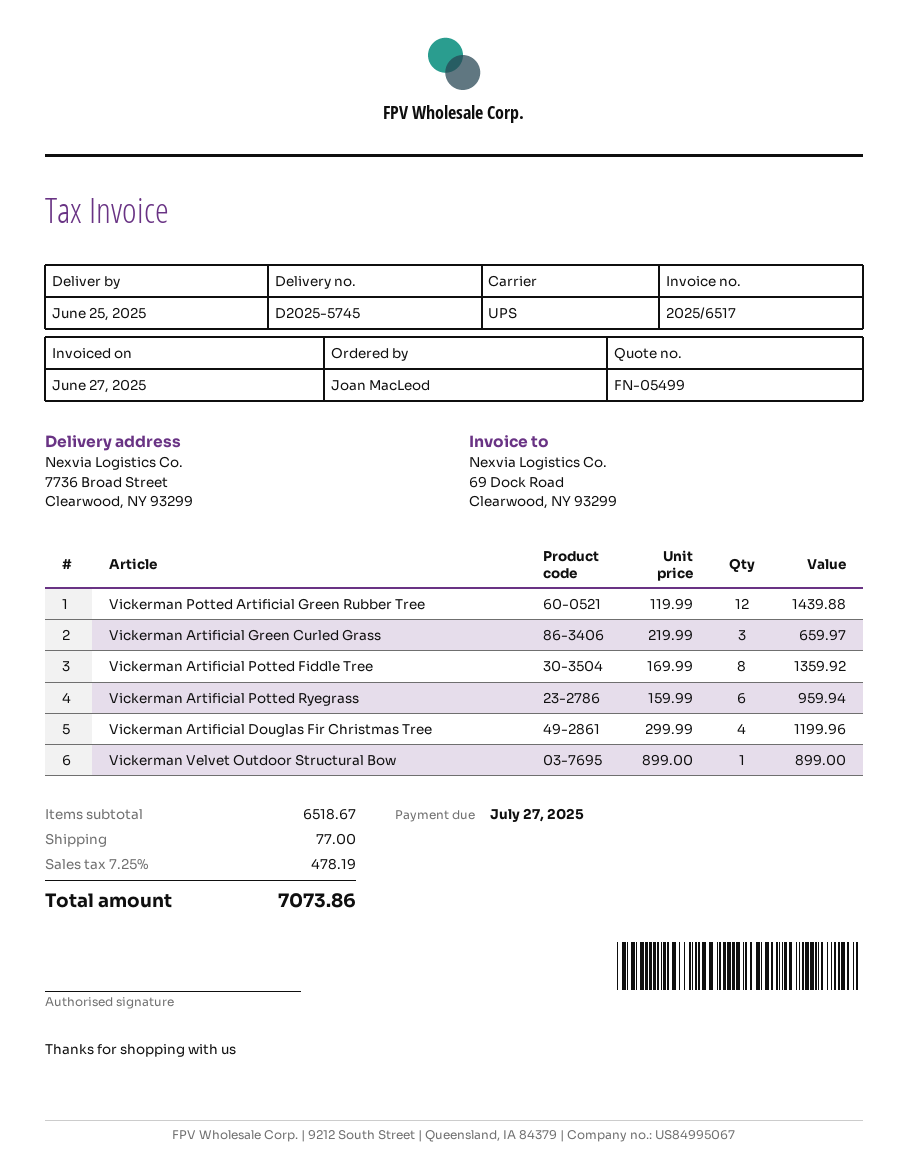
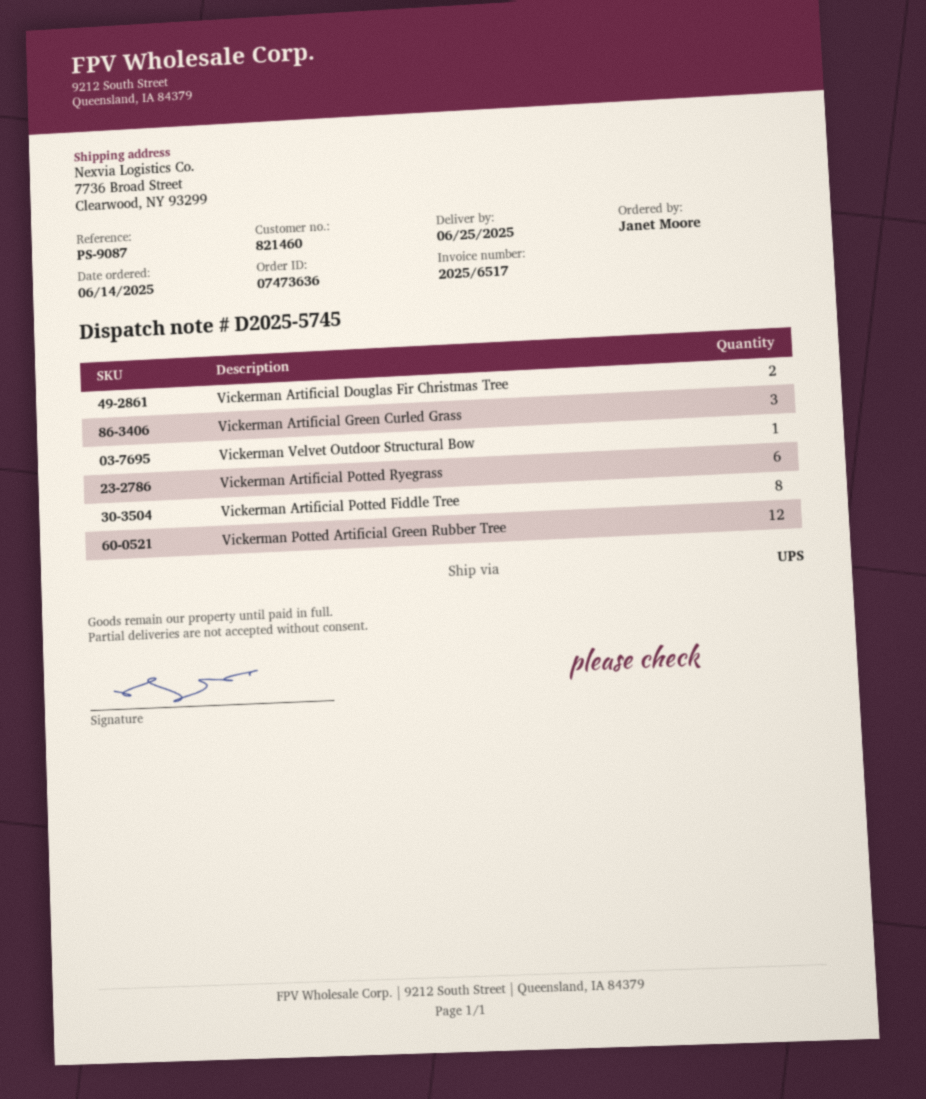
ordered by: Joan MacLeod -> Janet Moore
Vickerman Artificial Douglas Fir Christmas Tree: 4 -> 2

